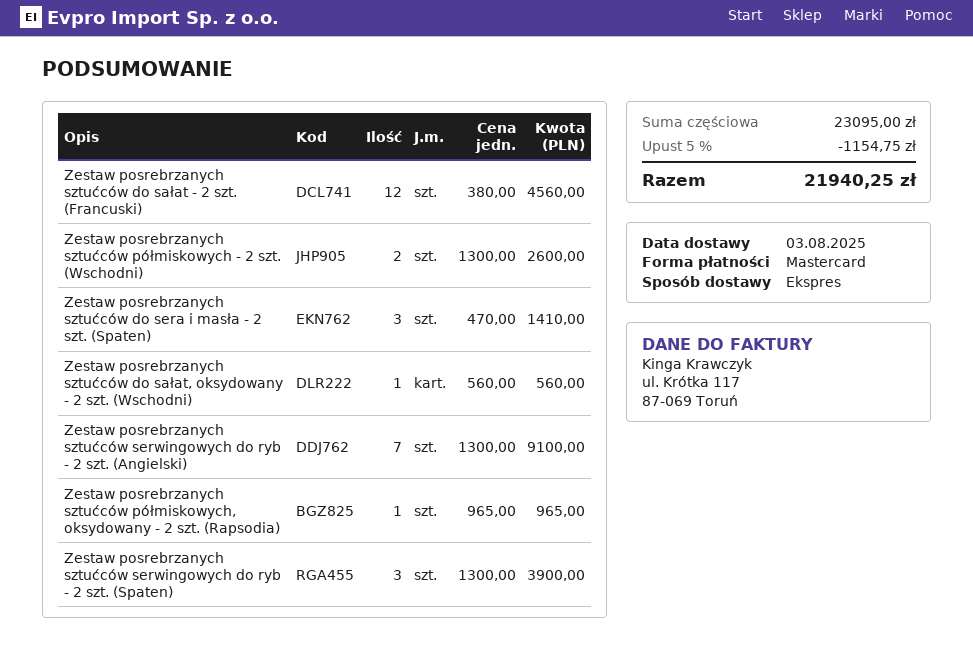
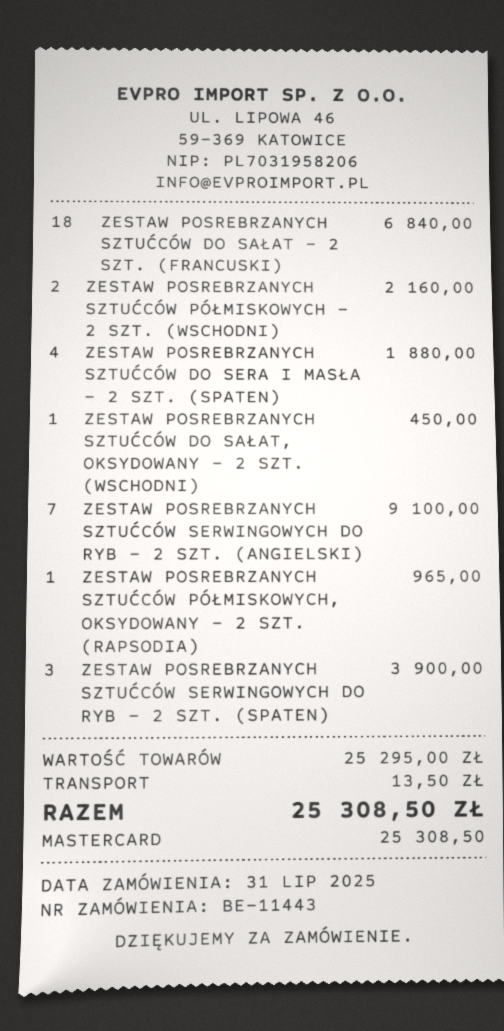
Zestaw posrebrzanych sztućców do sałat - 2 szt. (Francuski): 12 for 4560.00 -> 18 for 6840.00
Zestaw posrebrzanych sztućców półmiskowych - 2 szt. (Wschodni): 2 for 2600.00 -> 2 for 2160.00
Zestaw posrebrzanych sztućców do sera i masła - 2 szt. (Spaten): 3 for 1410.00 -> 4 for 1880.00
Zestaw posrebrzanych sztućców do sałat, oksydowany - 2 szt. (Wschodni): 1 for 560.00 -> 1 for 450.00
subtotal: 23095.00 -> 25295.00
discount: 5% = 1154.75 -> none
shipping: none -> 13.50
total: 21940.25 -> 25308.50

